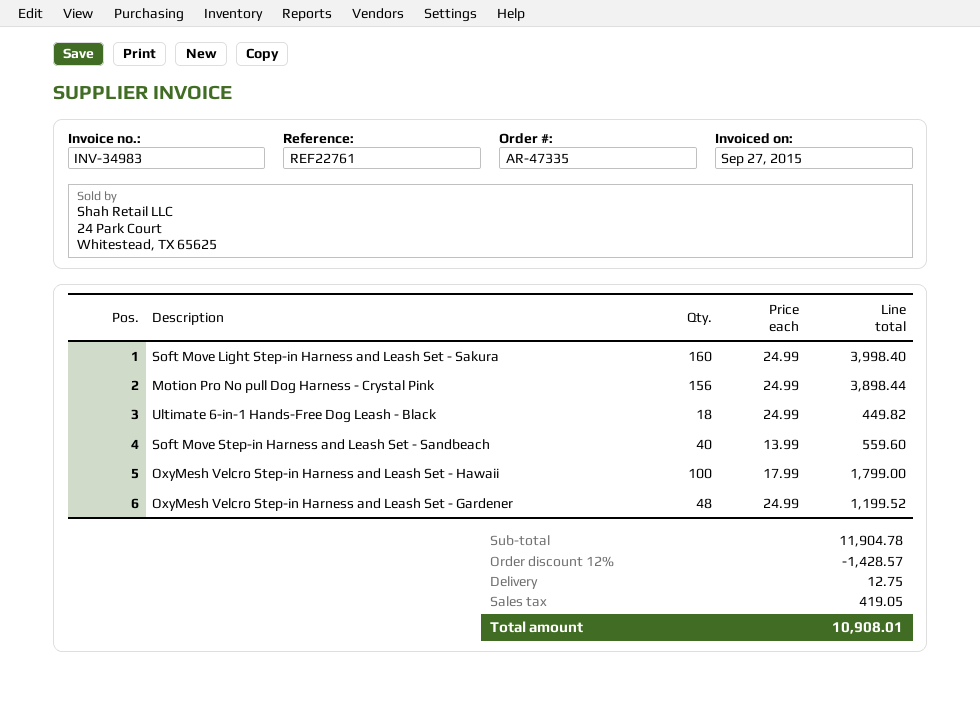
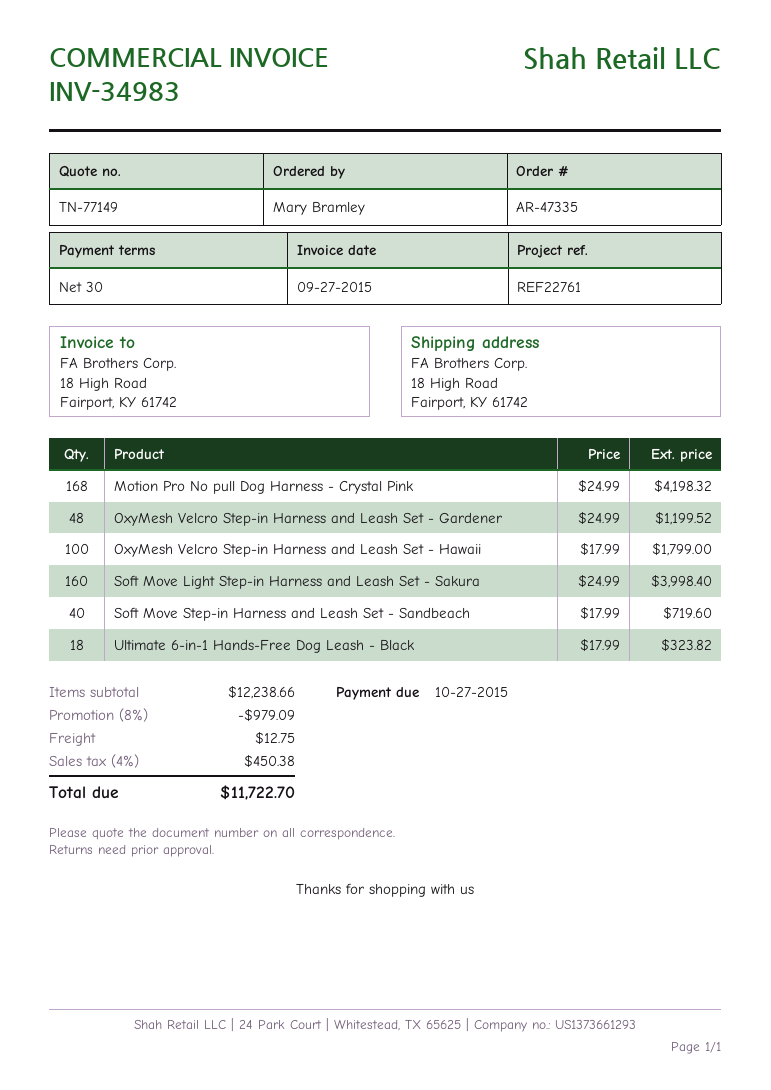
Motion Pro No pull Dog Harness - Crystal Pink: 156 x 24.99 = 3898.44 -> 168 x 24.99 = 4198.32
Ultimate 6-in-1 Hands-Free Dog Leash - Black: 18 x 24.99 = 449.82 -> 18 x 17.99 = 323.82
Soft Move Step-in Harness and Leash Set - Sandbeach: 40 x 13.99 = 559.60 -> 40 x 17.99 = 719.60
subtotal: 11904.78 -> 12238.66
discount: 12% = 1428.57 -> 8% = 979.09
tax: 419.05 -> 450.38
total: 10908.01 -> 11722.70

